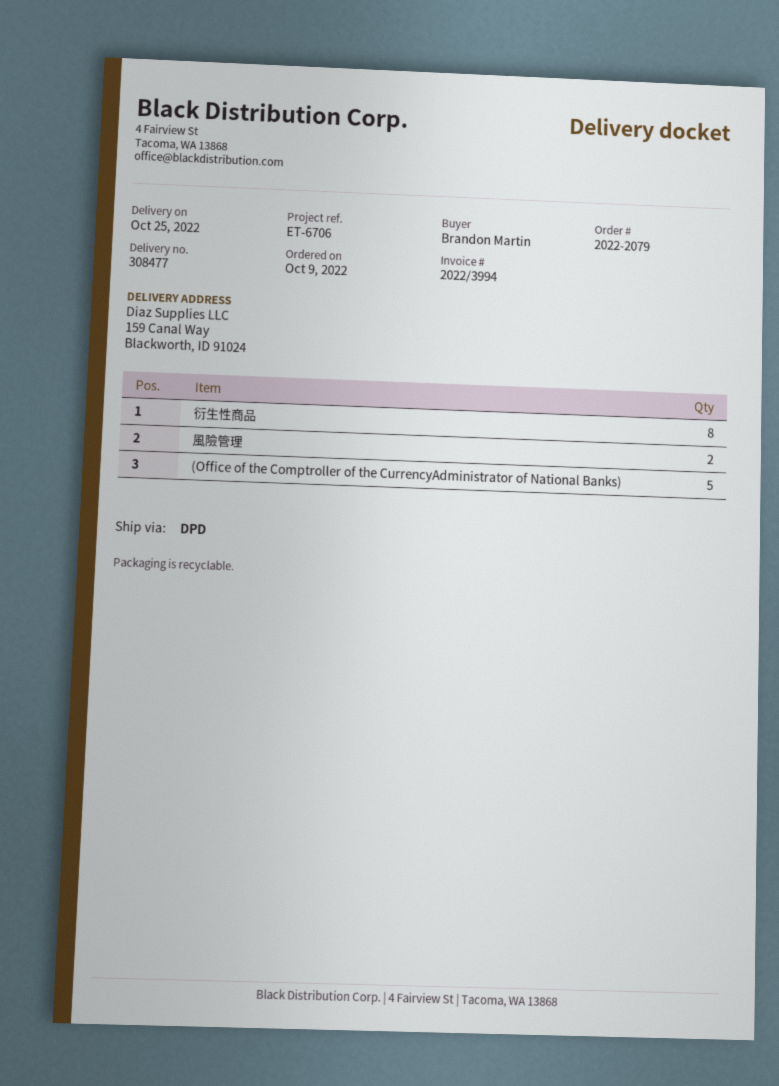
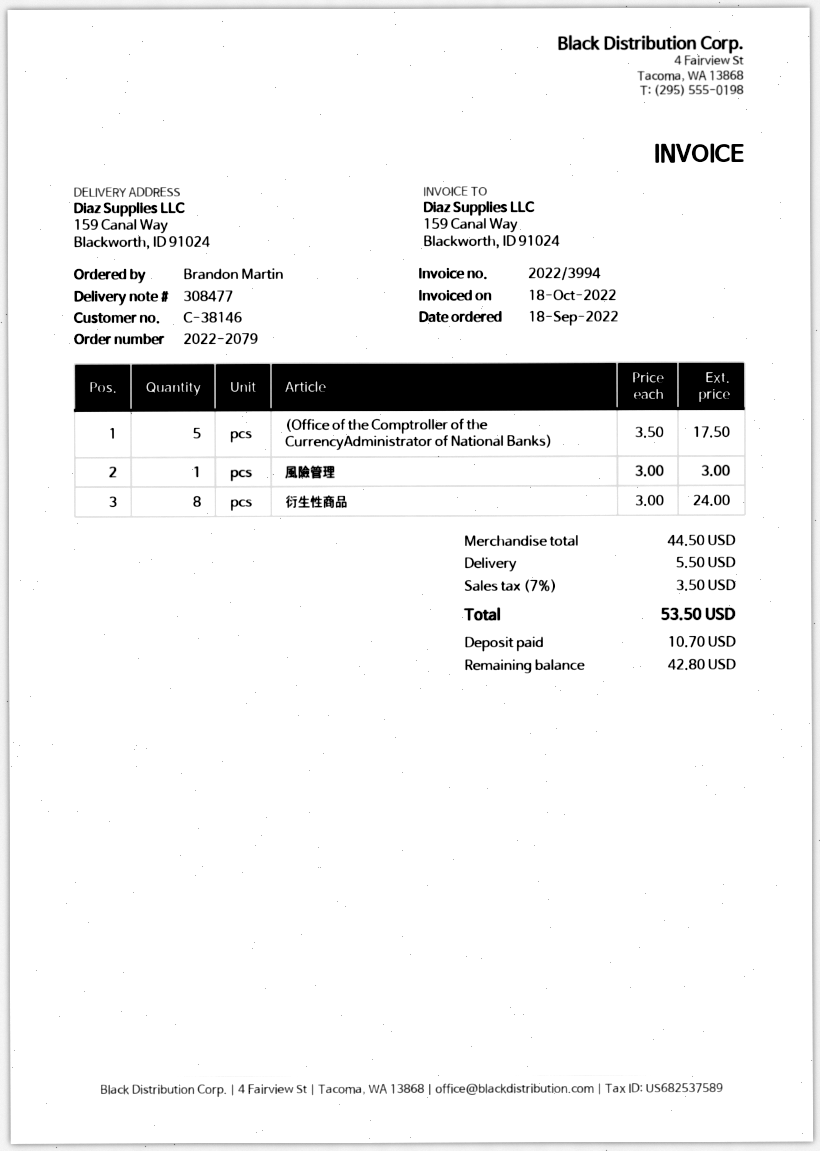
order date: 2022-10-09 -> 2022-09-18
風險管理: 2 -> 1

